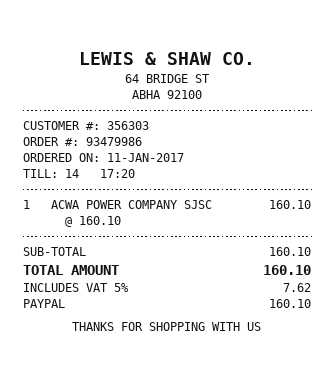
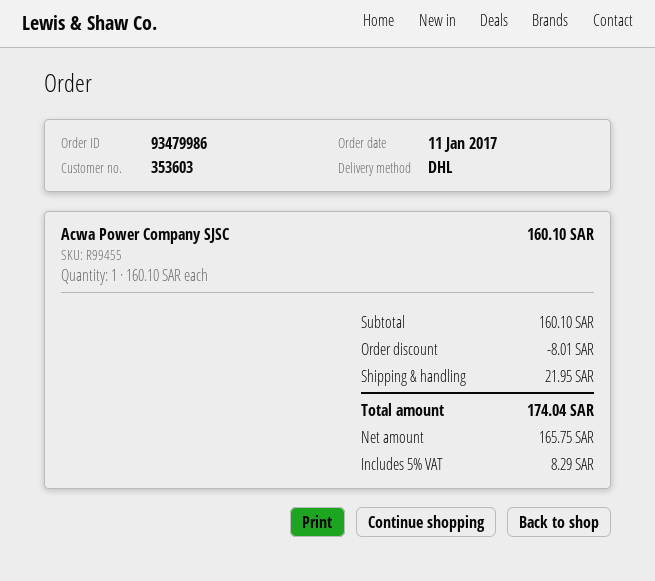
customer number: 356303 -> 353603
discount: none -> 8.01
shipping: none -> 21.95
tax: 5% = 7.62 -> 5% = 8.29
total: 160.10 -> 174.04

